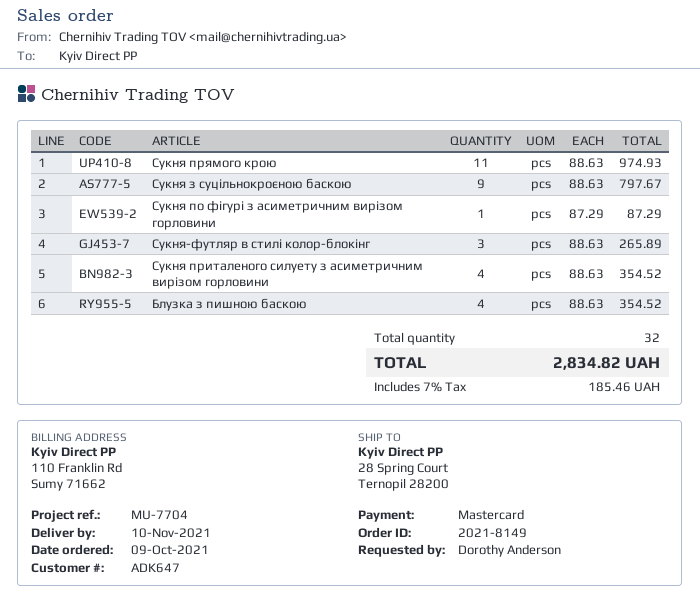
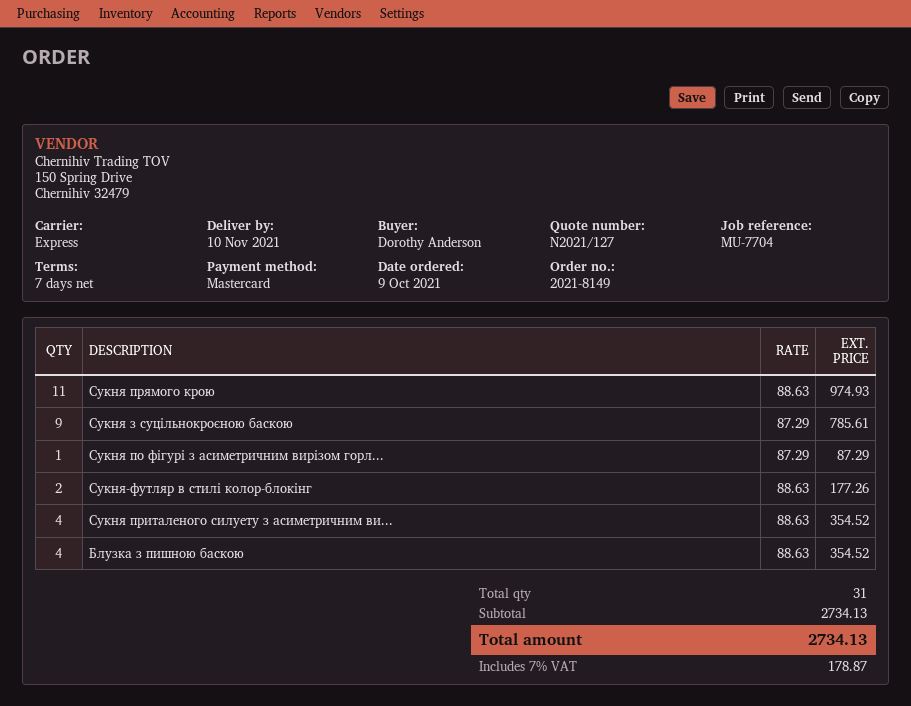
Сукня з суцільнокроєною баскою: 9 x 88.63 = 797.67 -> 9 x 87.29 = 785.61
Сукня-футляр в стилі колор-блокінг: 3 x 88.63 = 265.89 -> 2 x 88.63 = 177.26
total quantity: 32 -> 31
tax: 7% = 185.46 -> 7% = 178.87
total: 2834.82 -> 2734.13

